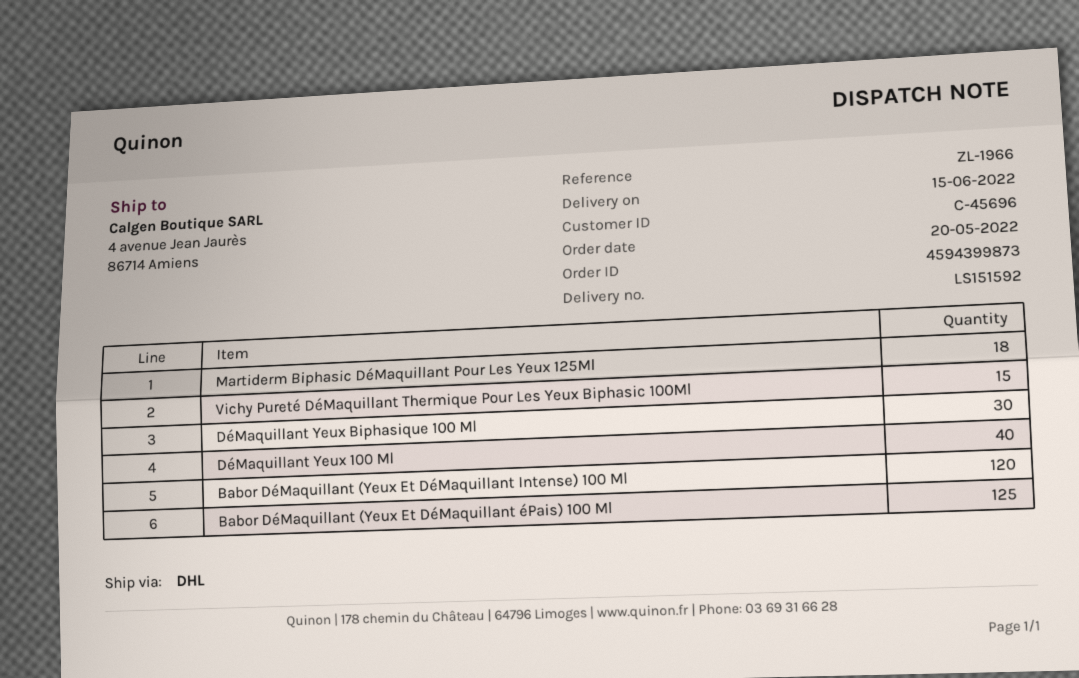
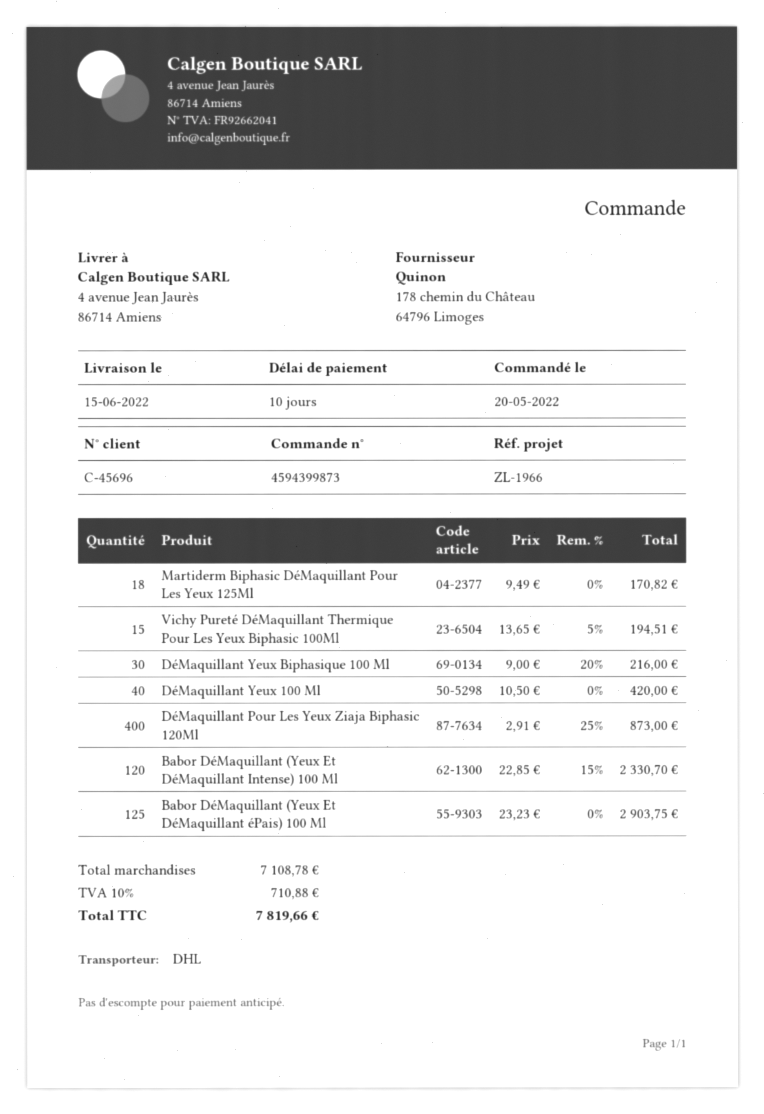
DéMaquillant Pour Les Yeux Ziaja Biphasic 120Ml: none -> 400

